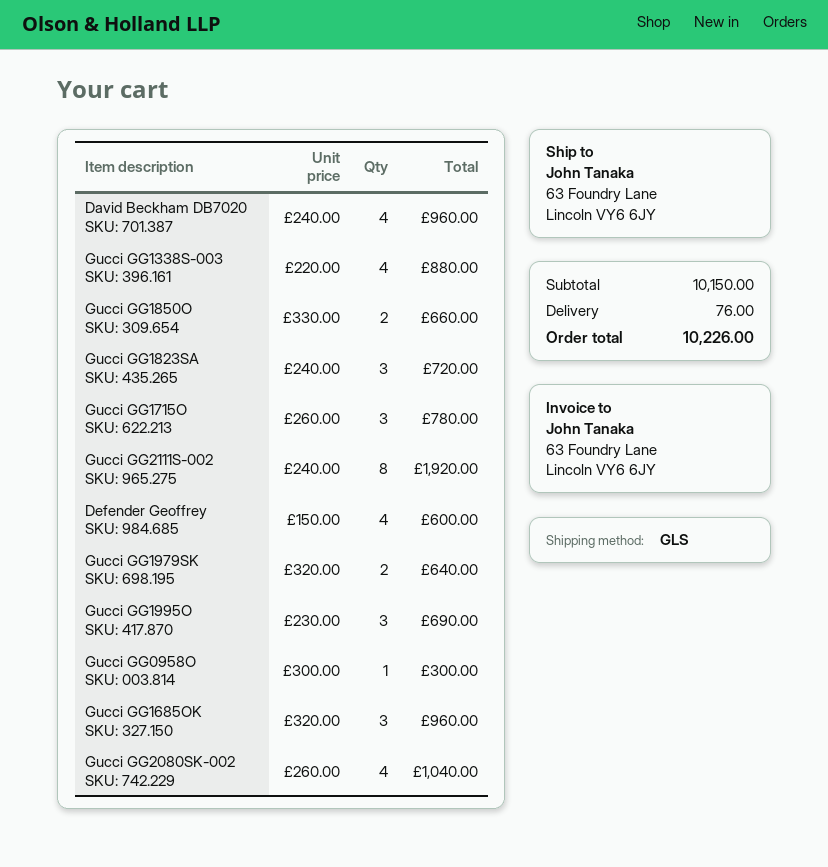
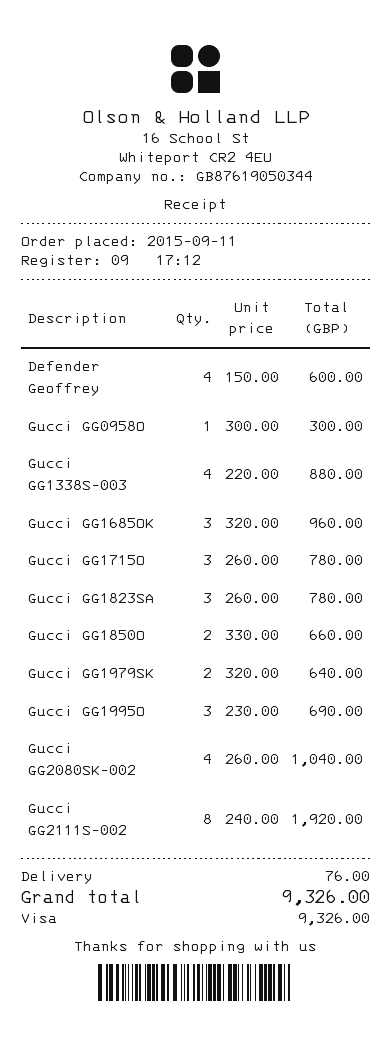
David Beckham DB7020: 4 x 240.00 = 960.00 -> none
Gucci GG1823SA: 3 x 240.00 = 720.00 -> 3 x 260.00 = 780.00
total: 10226.00 -> 9326.00

